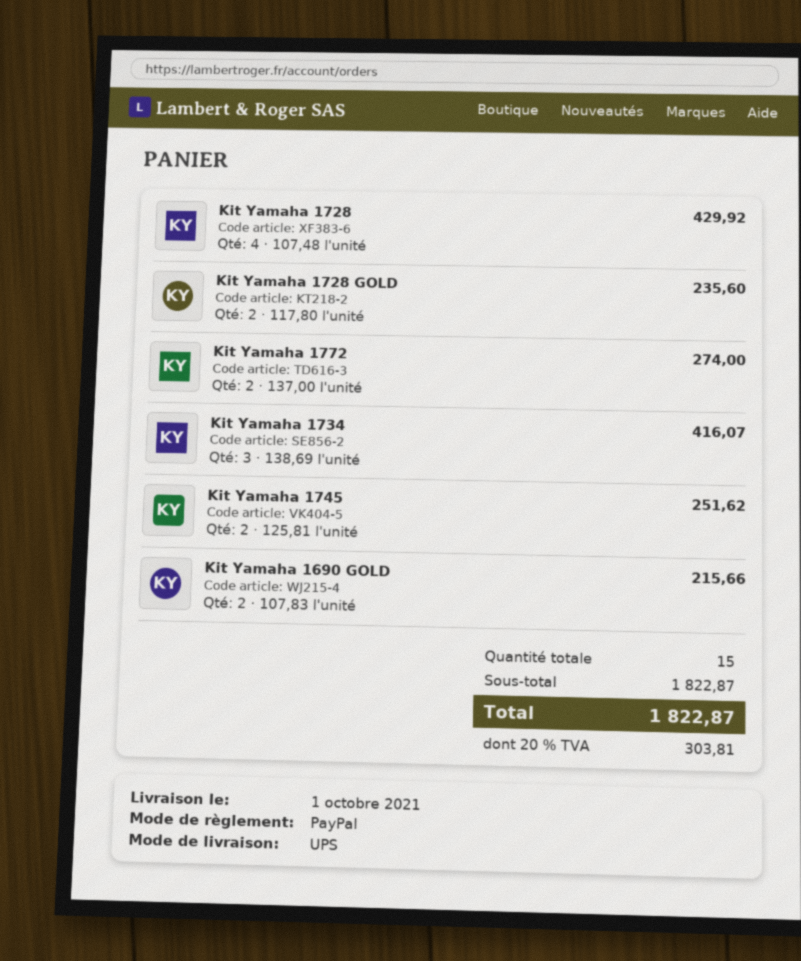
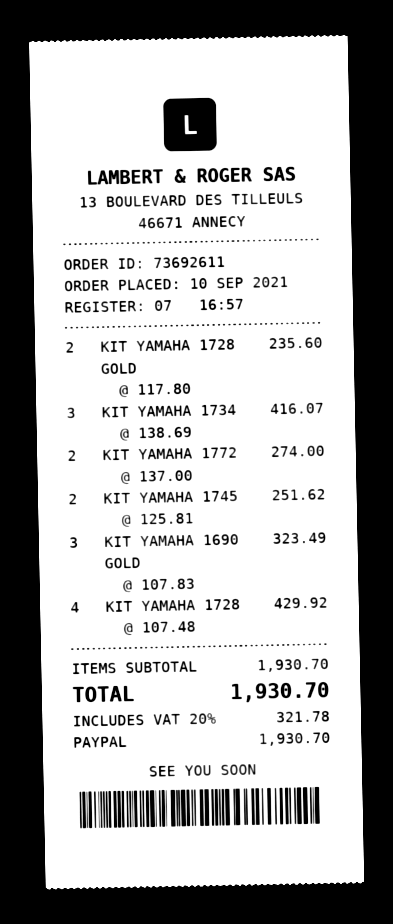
Kit Yamaha 1690 GOLD: 2 x 107.83 = 215.66 -> 3 x 107.83 = 323.49
subtotal: 1822.87 -> 1930.70
tax: 20% = 303.81 -> 20% = 321.78
total: 1822.87 -> 1930.70

